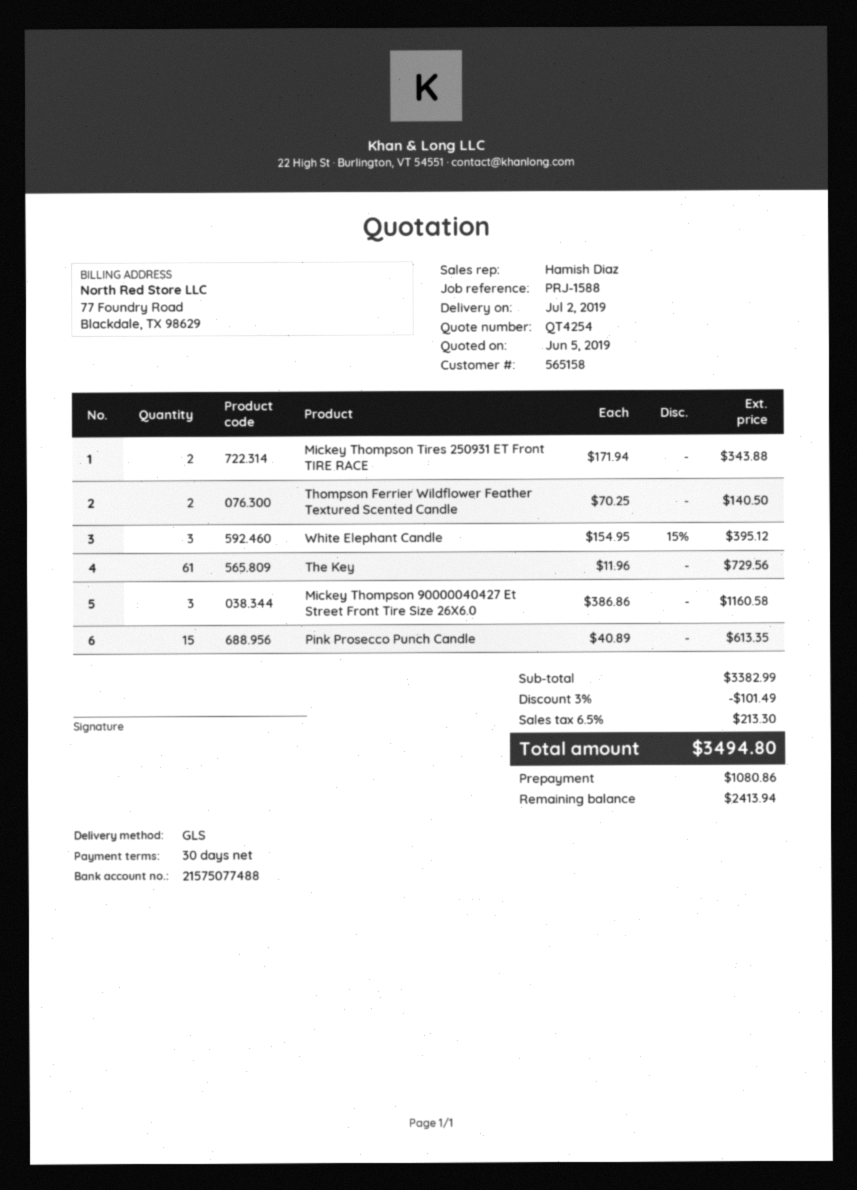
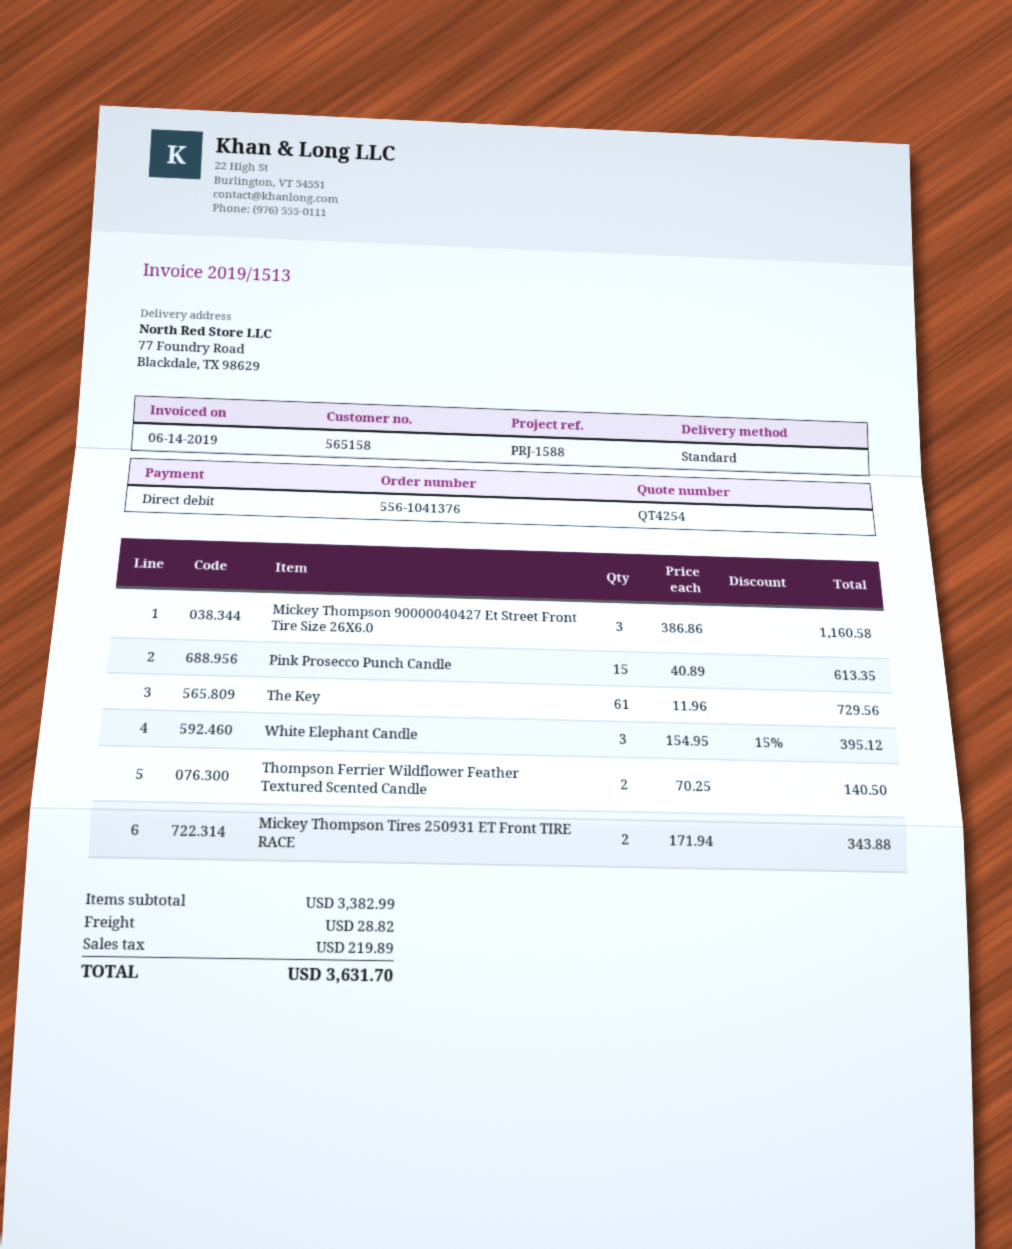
shipping method: GLS -> standard
discount: 3% = 101.49 -> none
shipping: none -> 28.82
tax: 213.30 -> 219.89
total: 3494.80 -> 3631.70

